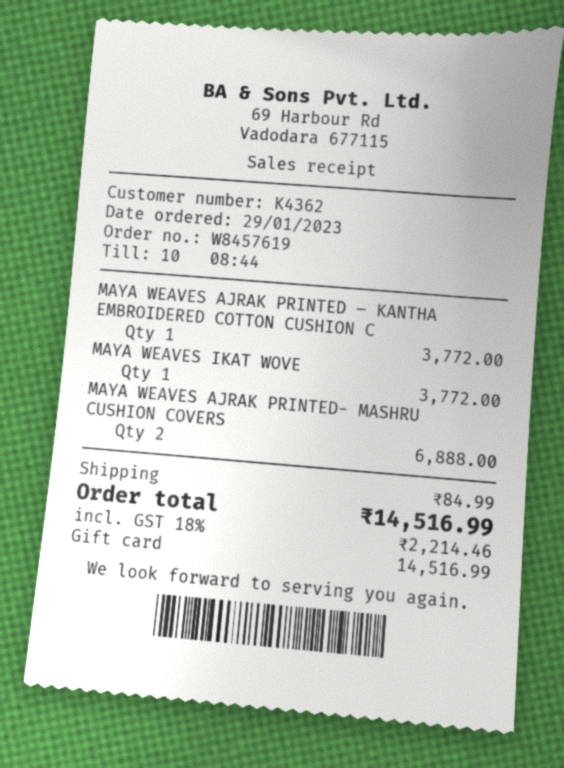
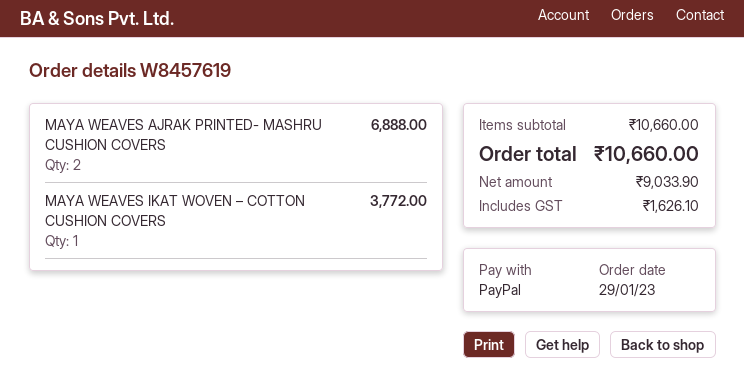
payment method: gift card -> PayPal
MAYA WEAVES AJRAK PRINTED – KANTHA EMBROIDERED COTTON CUSHION C: 1 for 3772.00 -> none
shipping: 84.99 -> none
tax: 2214.46 -> 1626.10
total: 14516.99 -> 10660.00

